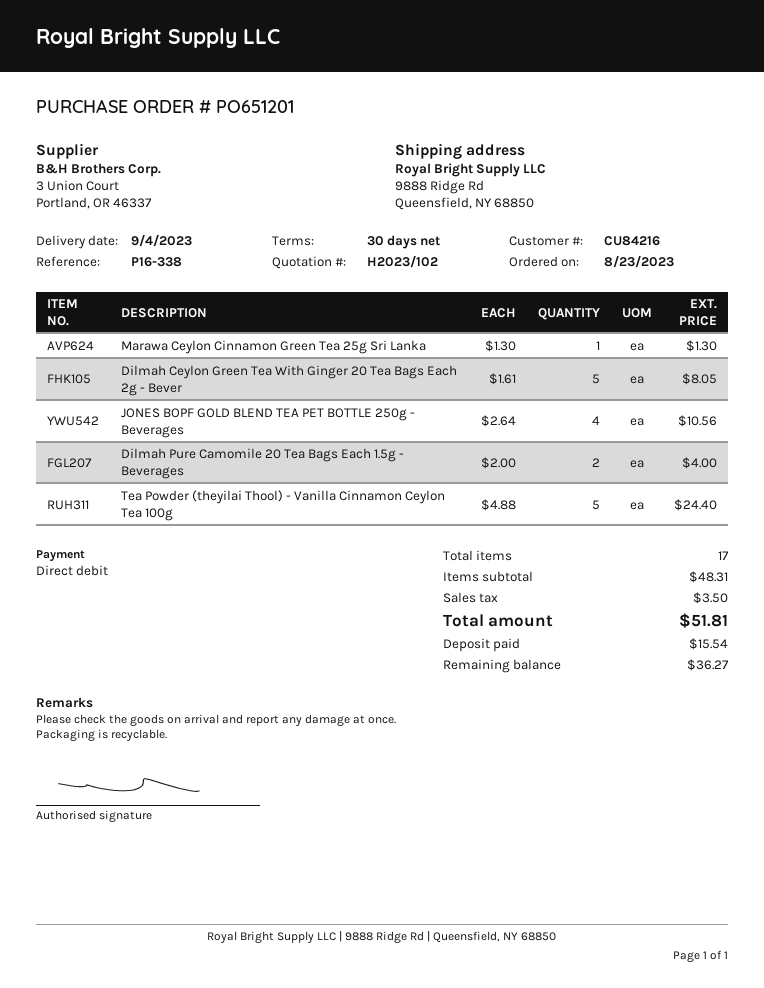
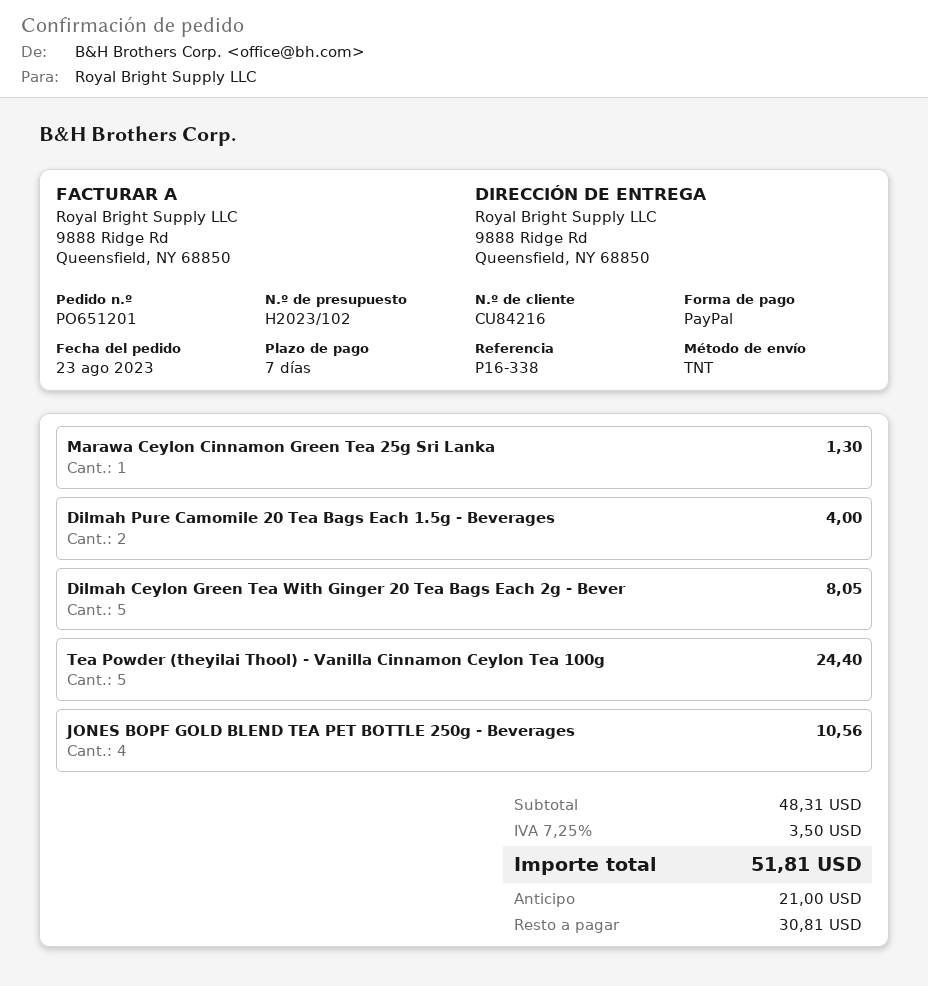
payment terms: 30 days -> 7 days
payment method: direct debit -> PayPal
deposit: 15.54 -> 21.00
balance: 36.27 -> 30.81

